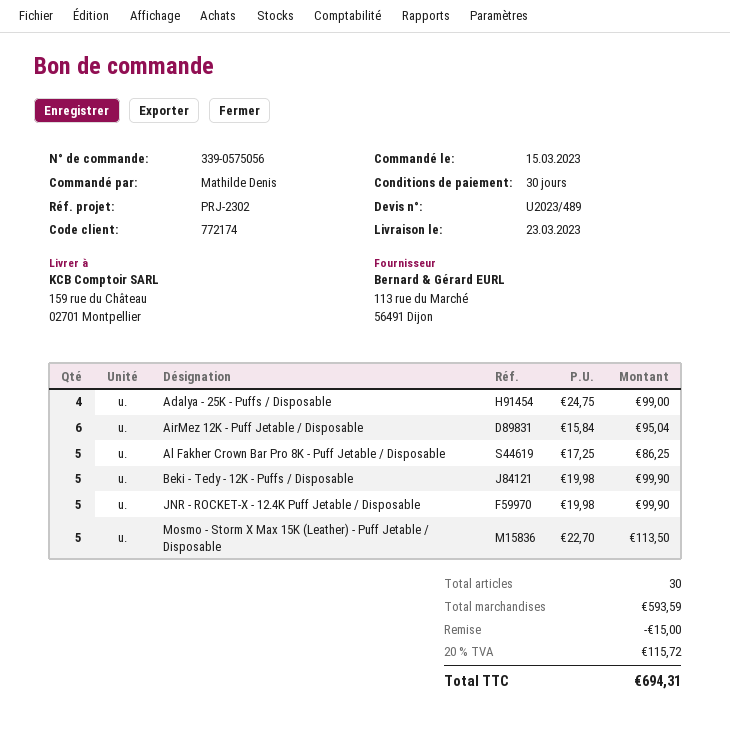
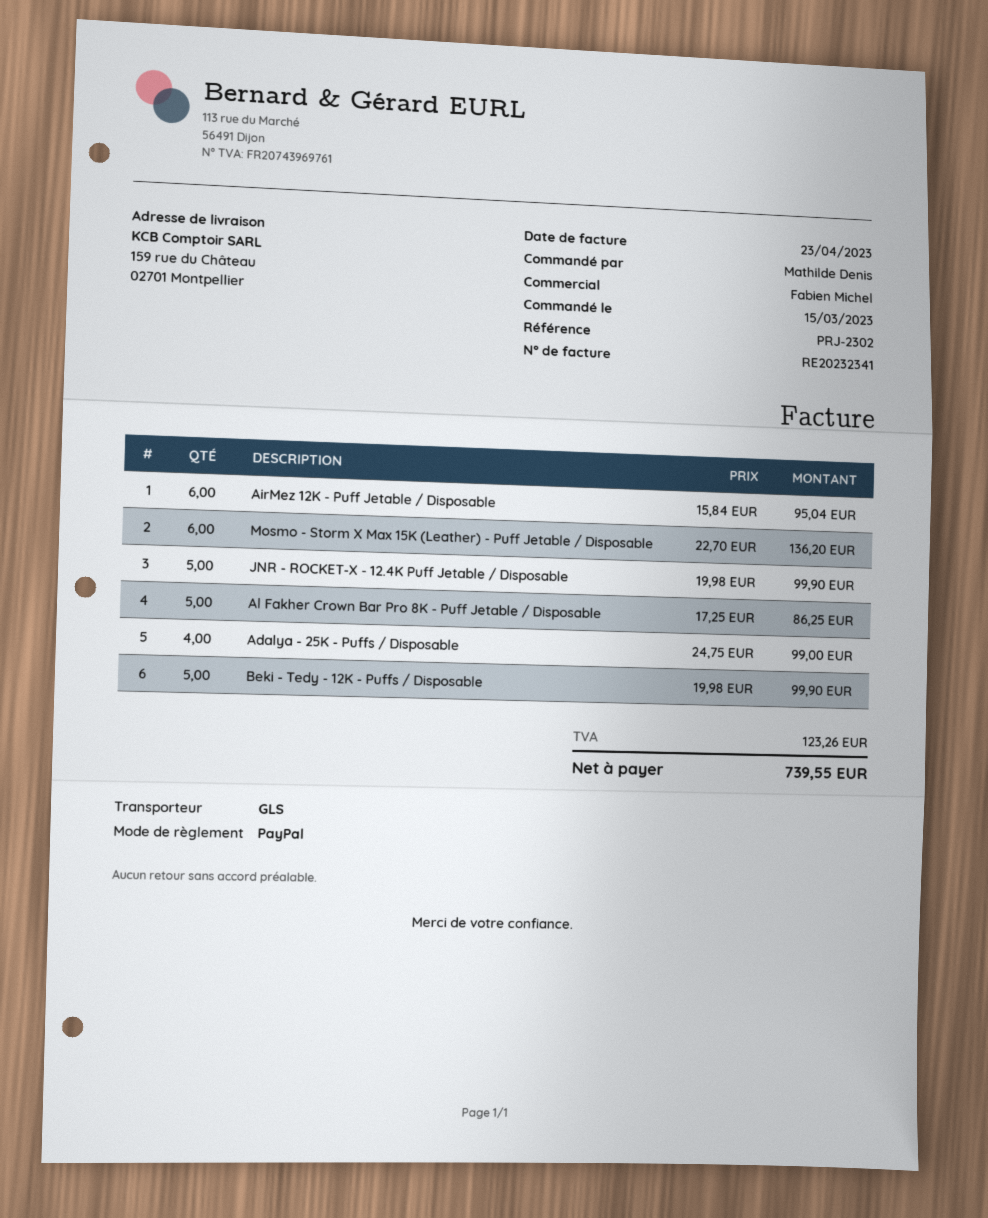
Mosmo - Storm X Max 15K (Leather) - Puff Jetable / Disposable: 5 x 22.70 = 113.50 -> 6 x 22.70 = 136.20
discount: 15.00 -> none
tax: 115.72 -> 123.26
total: 694.31 -> 739.55

